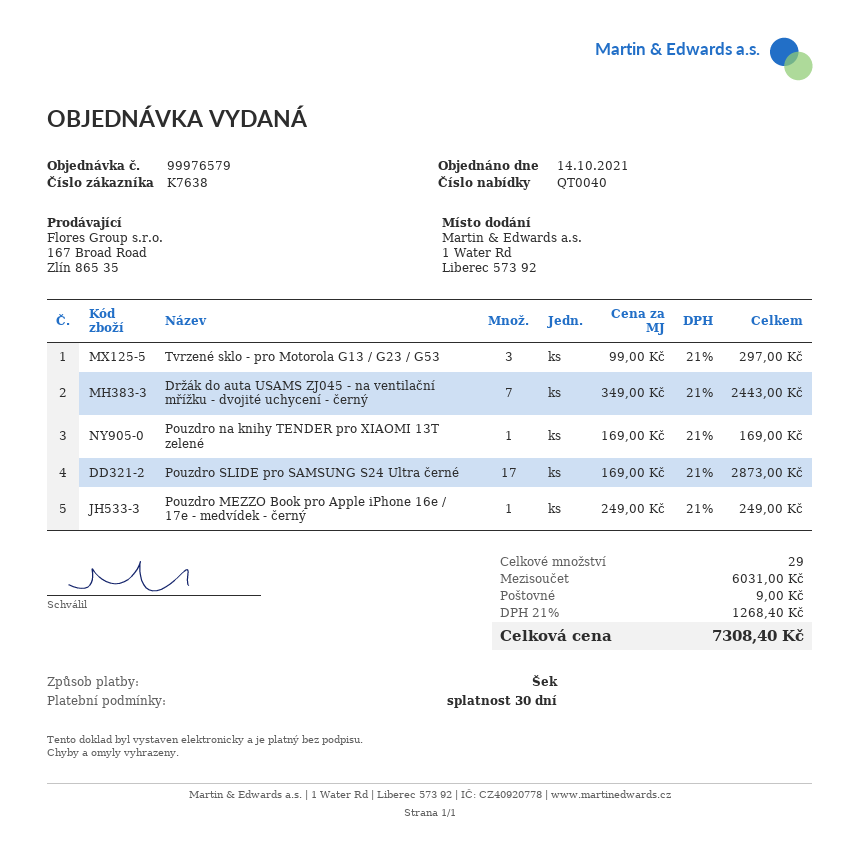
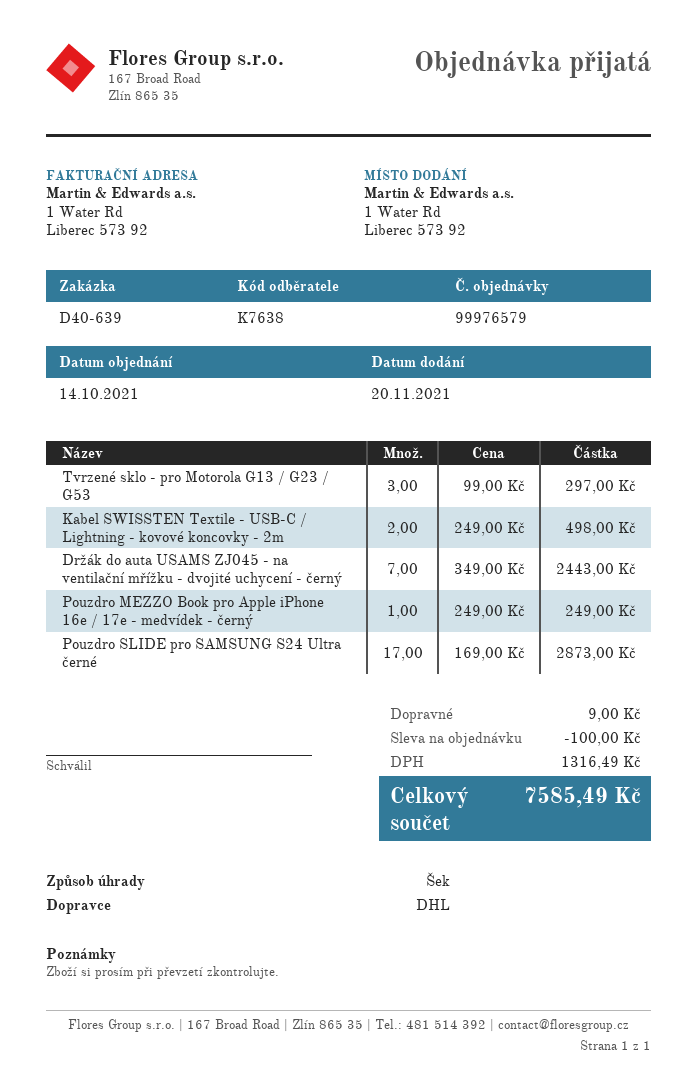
Pouzdro na knihy TENDER pro XIAOMI 13T zelené: 1 x 169.00 = 169.00 -> none
Kabel SWISSTEN Textile - USB-C / Lightning - kovové koncovky - 2m: none -> 2 x 249.00 = 498.00
discount: none -> 100.00
tax: 1268.40 -> 1316.49
total: 7308.40 -> 7585.49

